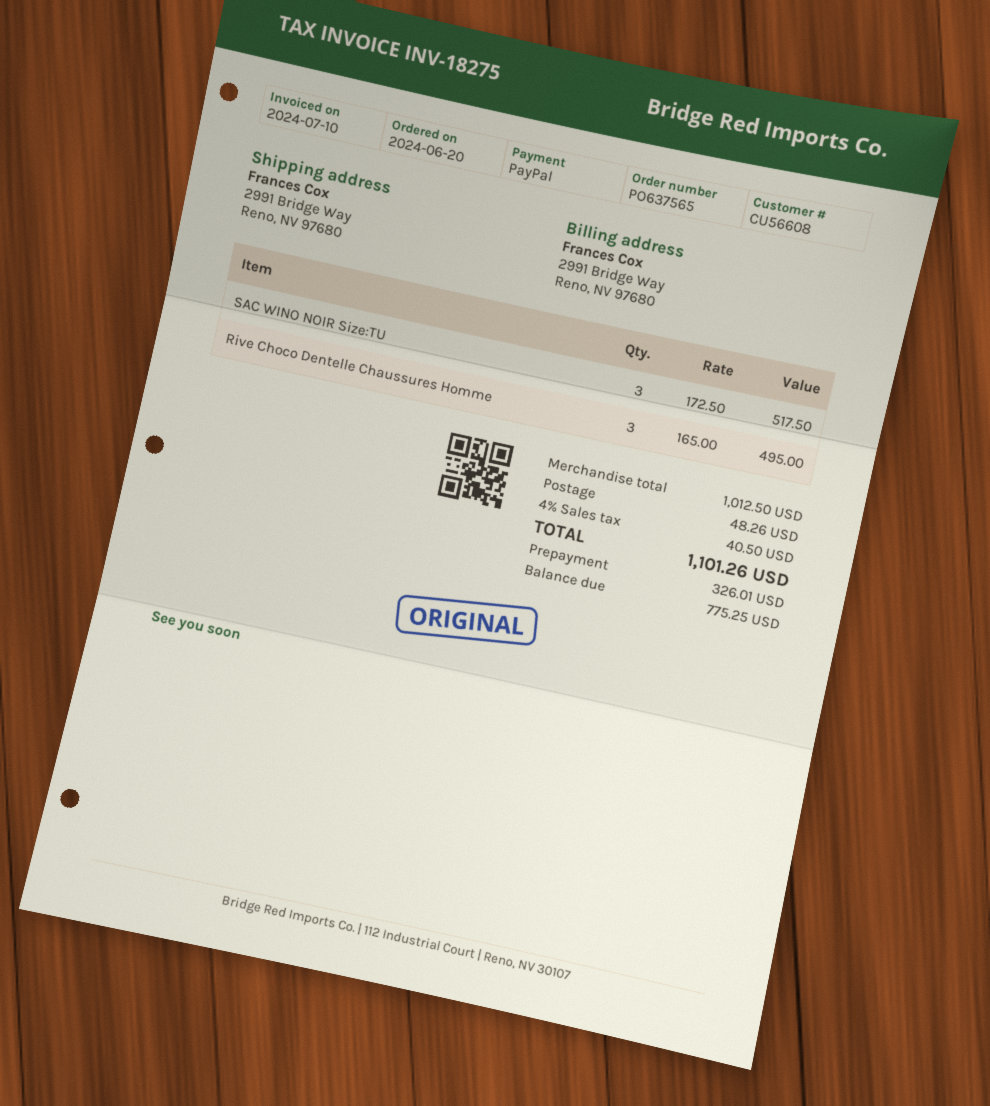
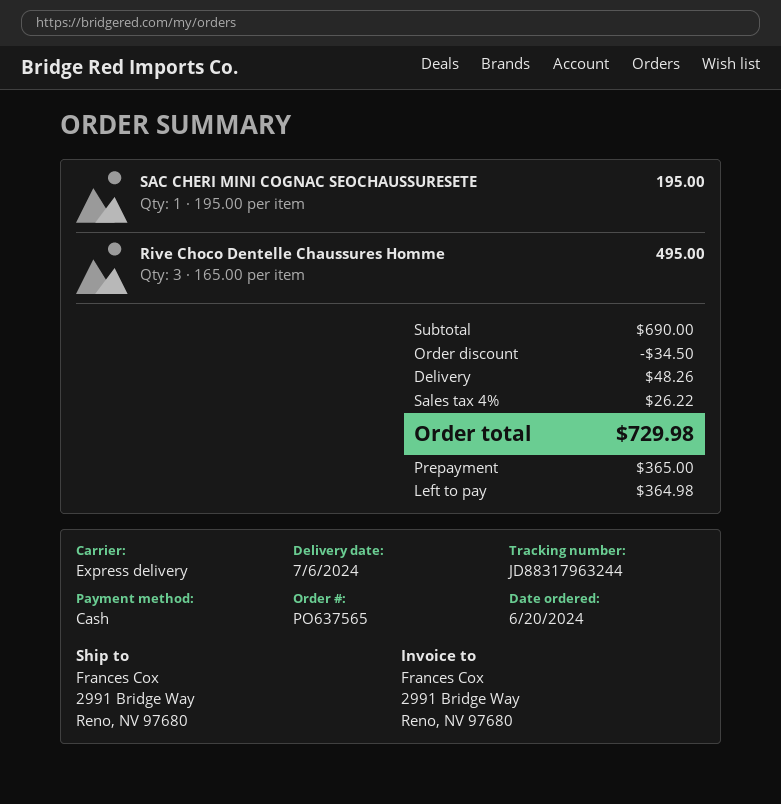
payment method: PayPal -> cash
SAC WINO NOIR Size:TU: 3 x 172.50 = 517.50 -> none
SAC CHERI MINI COGNAC SEOCHAUSSURESETE: none -> 1 x 195.00 = 195.00
subtotal: 1012.50 -> 690.00
discount: none -> 34.50
tax: 4% = 40.50 -> 4% = 26.22
total: 1101.26 -> 729.98
deposit: 326.01 -> 365.00
balance: 775.25 -> 364.98

